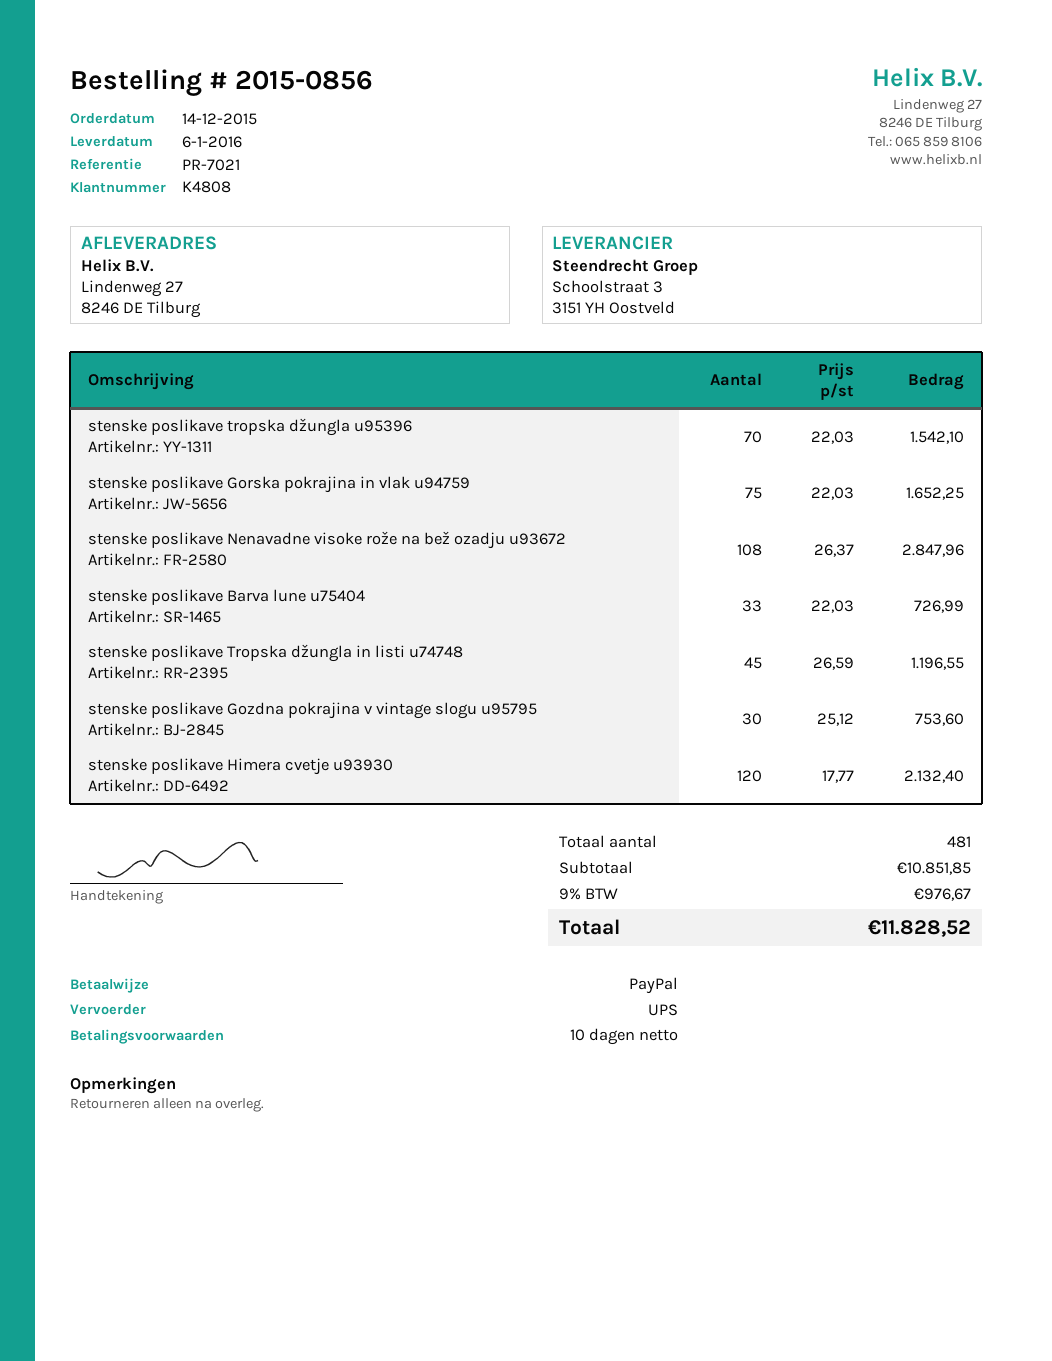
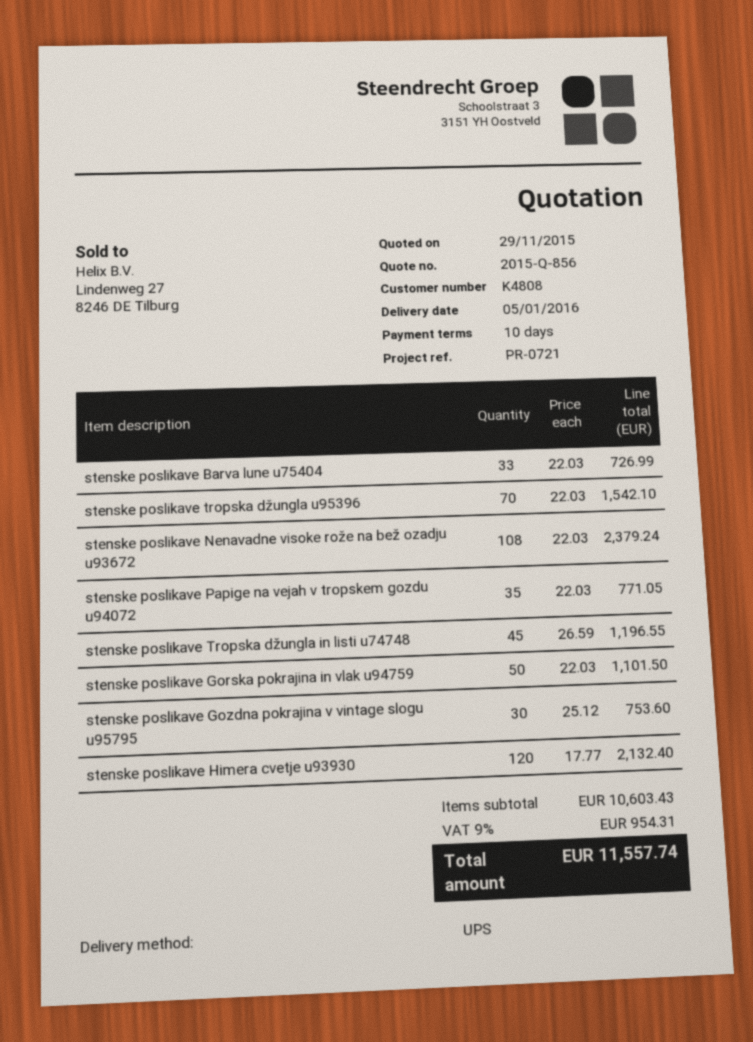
delivery date: 2016-01-06 -> 2016-01-05
reference: PR-7021 -> PR-0721
stenske poslikave Gorska pokrajina in vlak u94759: 75 x 22.03 = 1652.25 -> 50 x 22.03 = 1101.50
stenske poslikave Nenavadne visoke rože na bež ozadju u93672: 108 x 26.37 = 2847.96 -> 108 x 22.03 = 2379.24
stenske poslikave Papige na vejah v tropskem gozdu u94072: none -> 35 x 22.03 = 771.05
subtotal: 10851.85 -> 10603.43
tax: 9% = 976.67 -> 9% = 954.31
total: 11828.52 -> 11557.74

